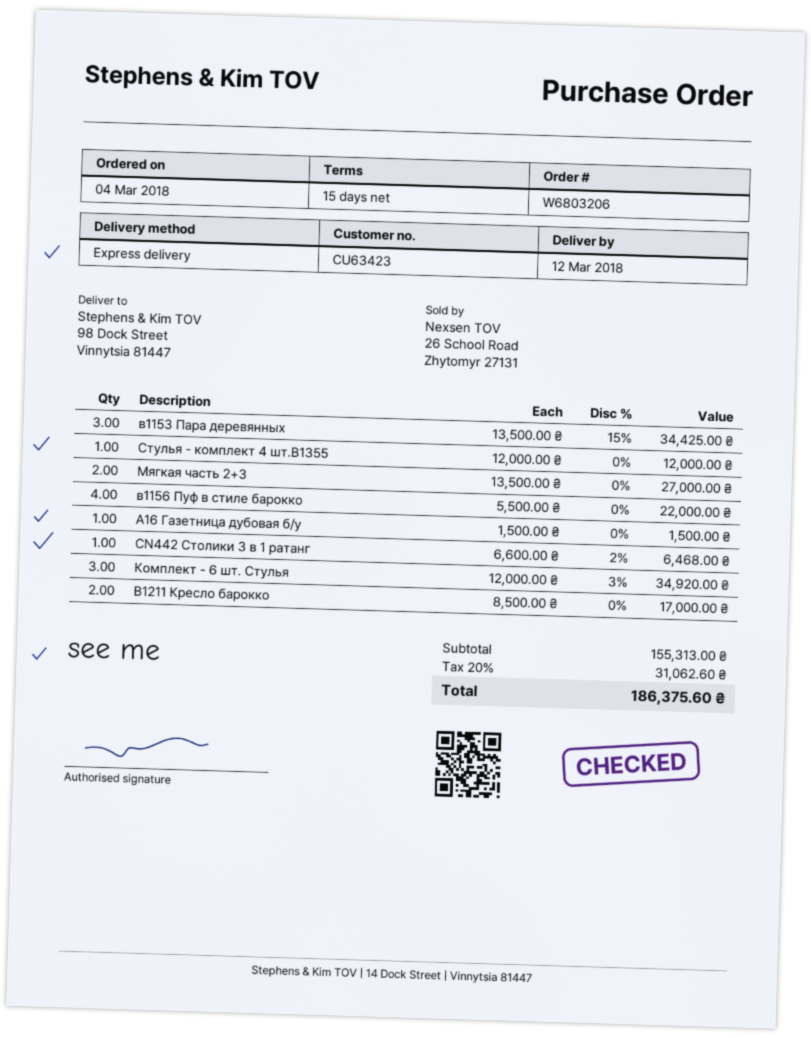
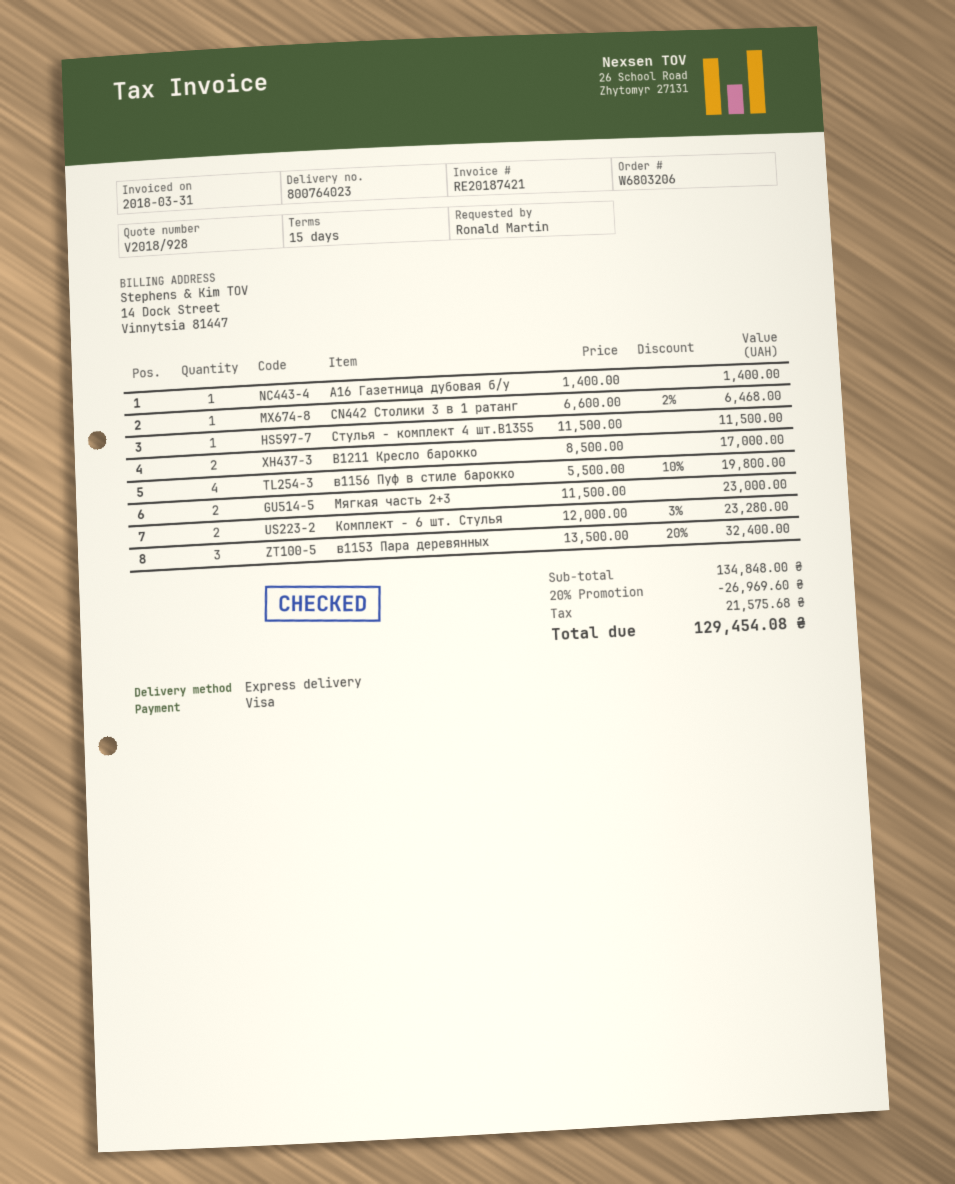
в1153 Пара деревянных: 3 x 13500.00 - 15% = 34425.00 -> 3 x 13500.00 - 20% = 32400.00
Стулья - комплект 4 шт.В1355: 1 x 12000.00 = 12000.00 -> 1 x 11500.00 = 11500.00
Мягкая часть 2+3: 2 x 13500.00 = 27000.00 -> 2 x 11500.00 = 23000.00
в1156 Пуф в стиле барокко: 4 x 5500.00 = 22000.00 -> 4 x 5500.00 - 10% = 19800.00
А16 Газетница дубовая б/у: 1 x 1500.00 = 1500.00 -> 1 x 1400.00 = 1400.00
Комплект - 6 шт. Стулья: 3 x 12000.00 - 3% = 34920.00 -> 2 x 12000.00 - 3% = 23280.00
subtotal: 155313.00 -> 134848.00
discount: none -> 20% = 26969.60
tax: 31062.60 -> 21575.68
total: 186375.60 -> 129454.08

